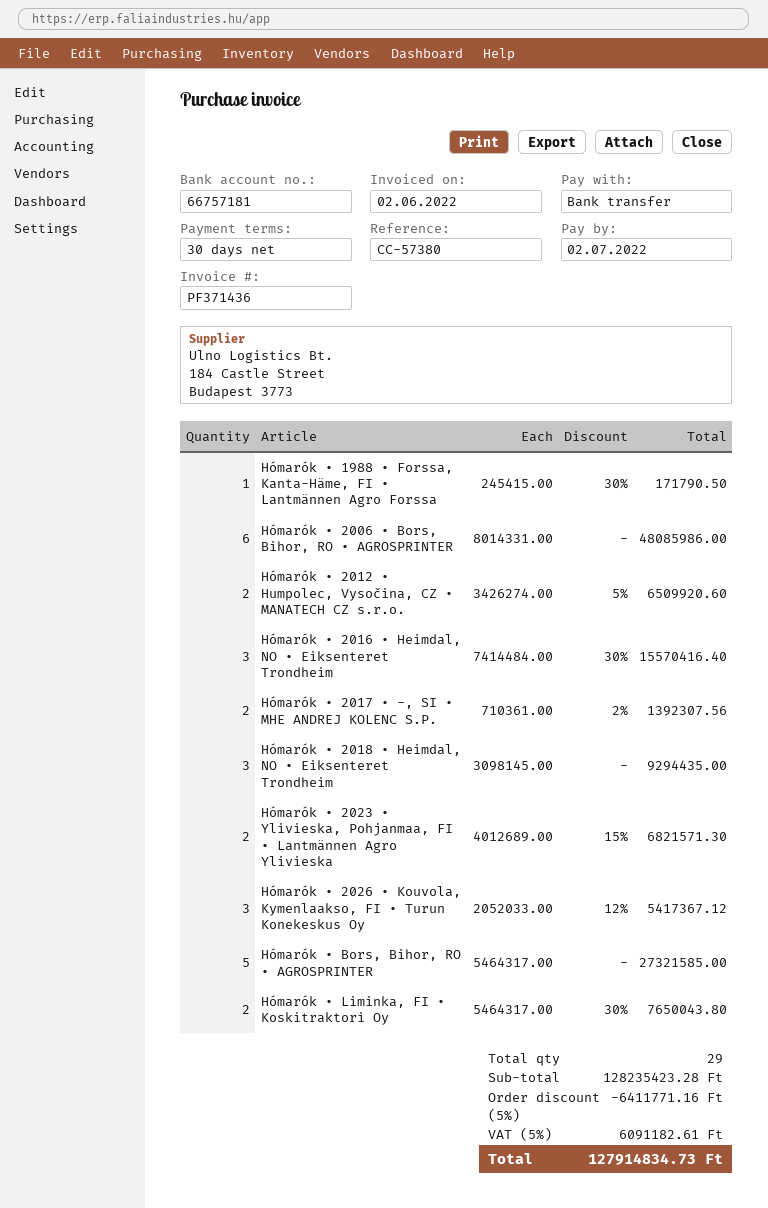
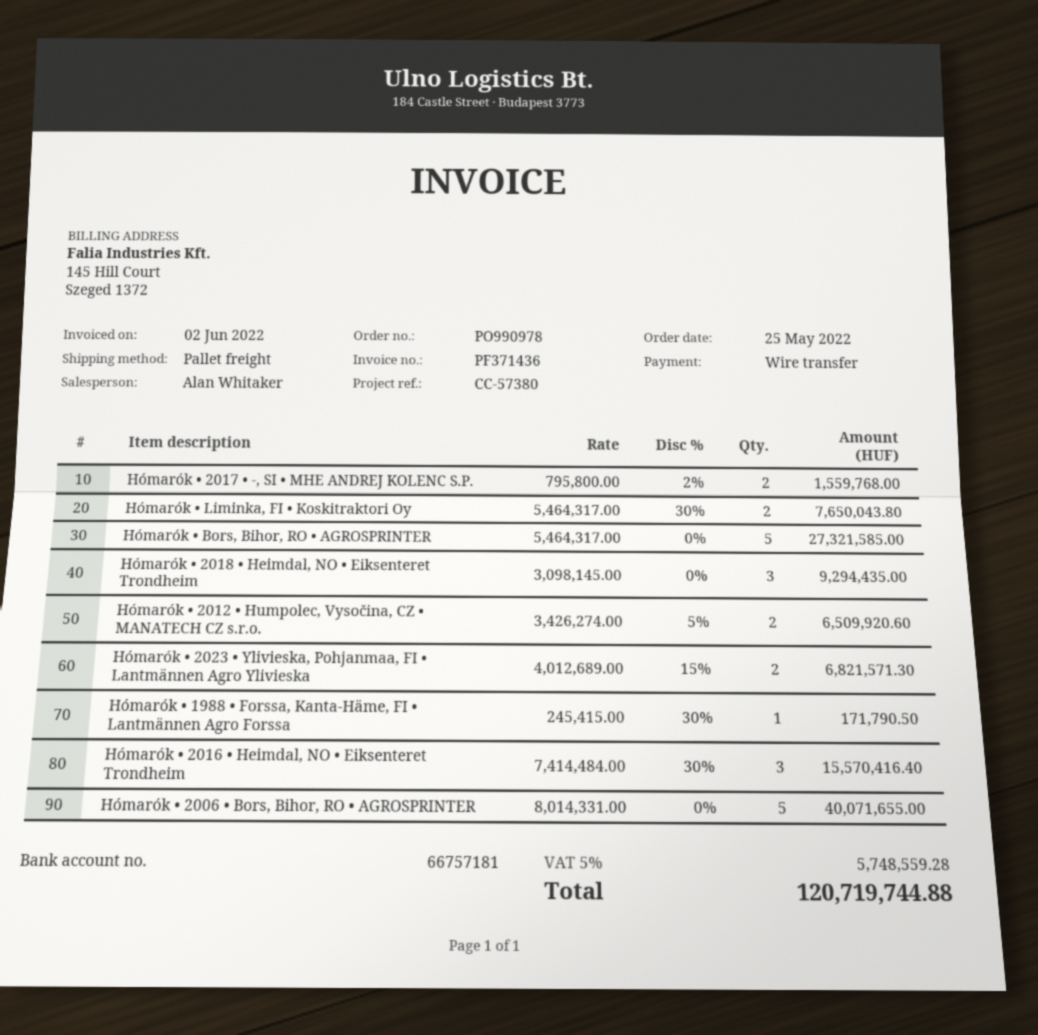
Hómarók • 2006 • Bors, Bihor, RO • AGROSPRINTER: 6 x 8014331.00 = 48085986.00 -> 5 x 8014331.00 = 40071655.00
Hómarók • 2017 • -, SI • MHE ANDREJ KOLENC S.P.: 2 x 710361.00 - 2% = 1392307.56 -> 2 x 795800.00 - 2% = 1559768.00
Hómarók • 2026 • Kouvola, Kymenlaakso, FI • Turun Konekeskus Oy: 3 x 2052033.00 - 12% = 5417367.12 -> none
discount: 5% = 6411771.16 -> none
tax: 5% = 6091182.61 -> 5% = 5748559.28
total: 127914834.73 -> 120719744.88

